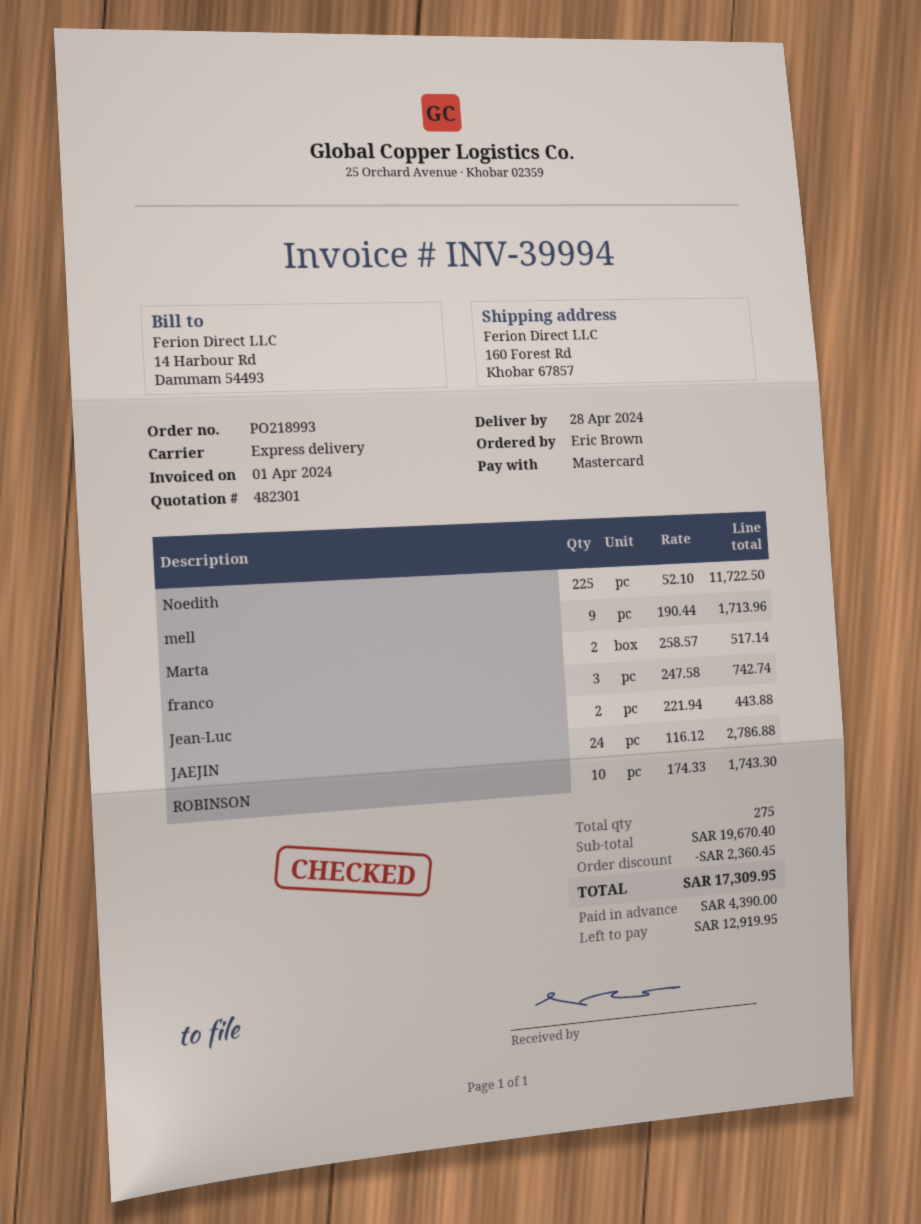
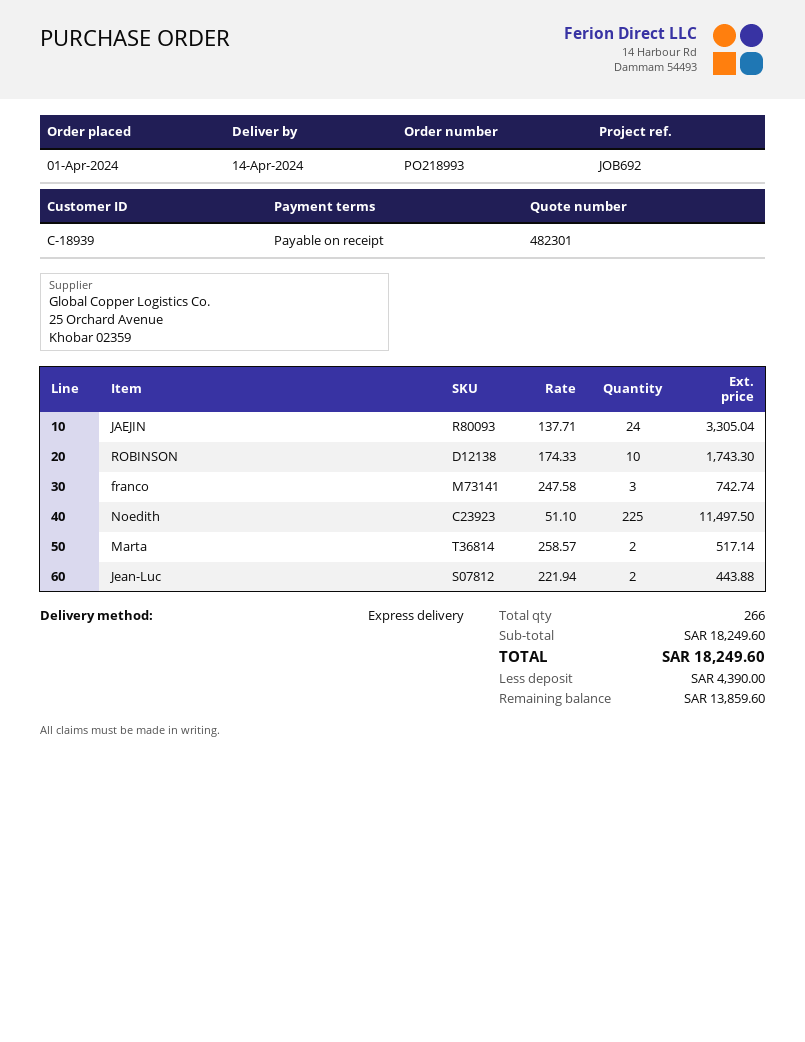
delivery date: 2024-04-28 -> 2024-04-14
Noedith: 225 x 52.10 = 11722.50 -> 225 x 51.10 = 11497.50
mell: 9 x 190.44 = 1713.96 -> none
JAEJIN: 24 x 116.12 = 2786.88 -> 24 x 137.71 = 3305.04
total quantity: 275 -> 266
subtotal: 19670.40 -> 18249.60
discount: 2360.45 -> none
total: 17309.95 -> 18249.60
balance: 12919.95 -> 13859.60

